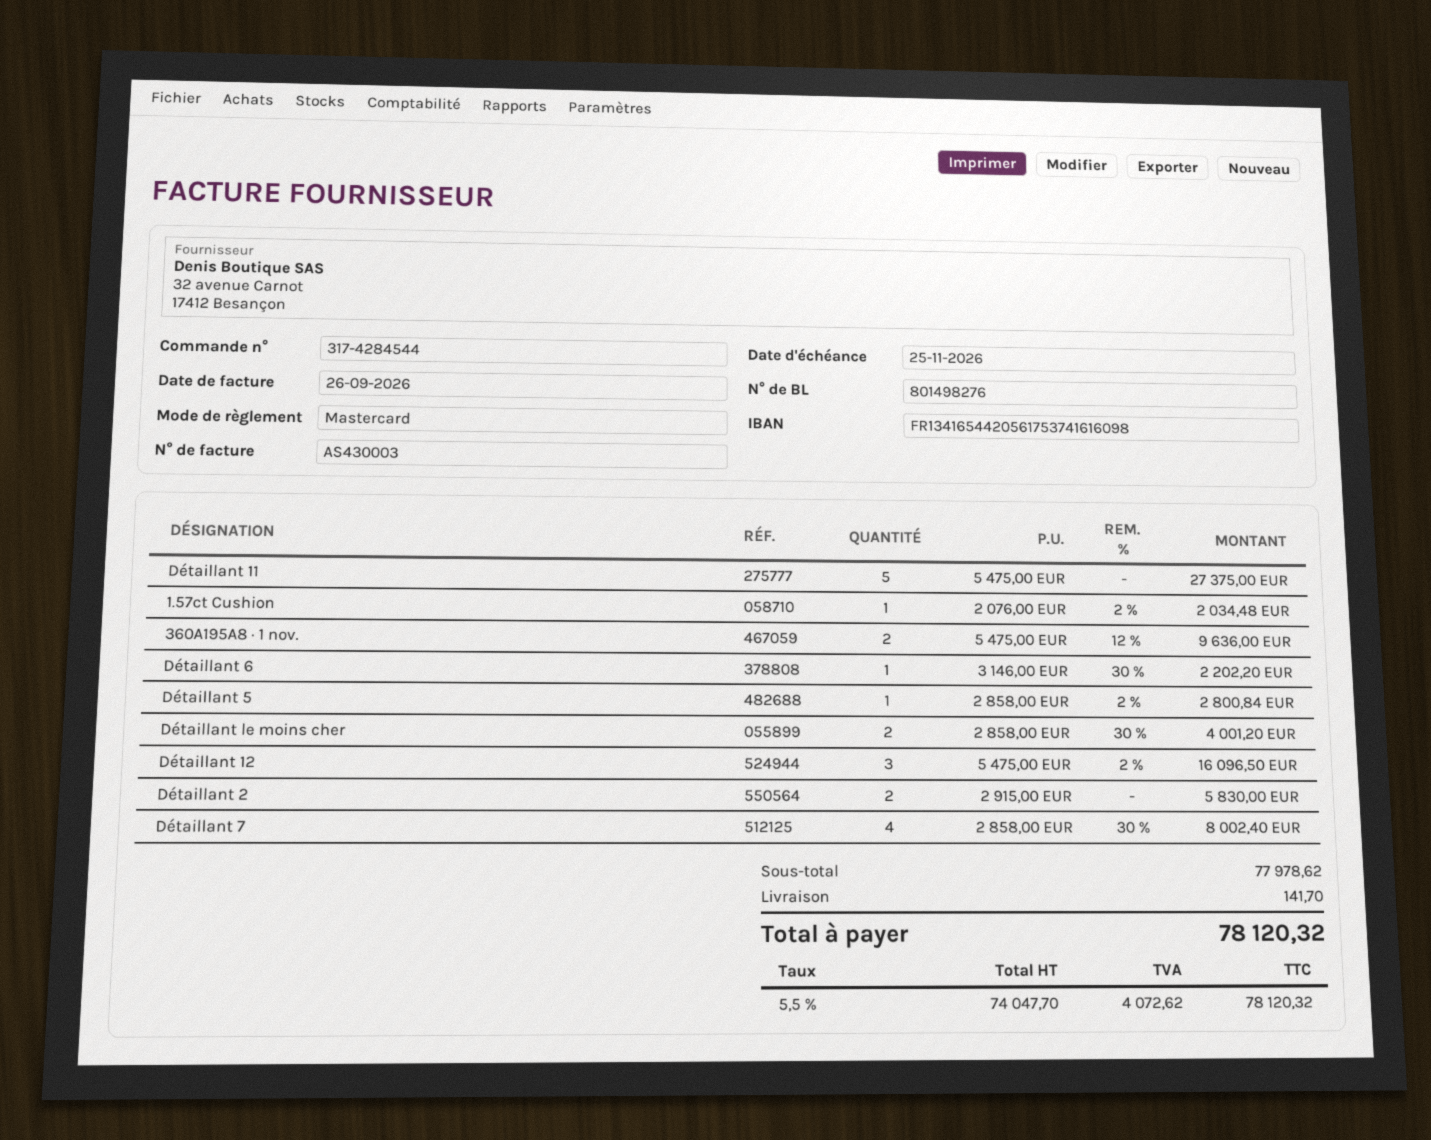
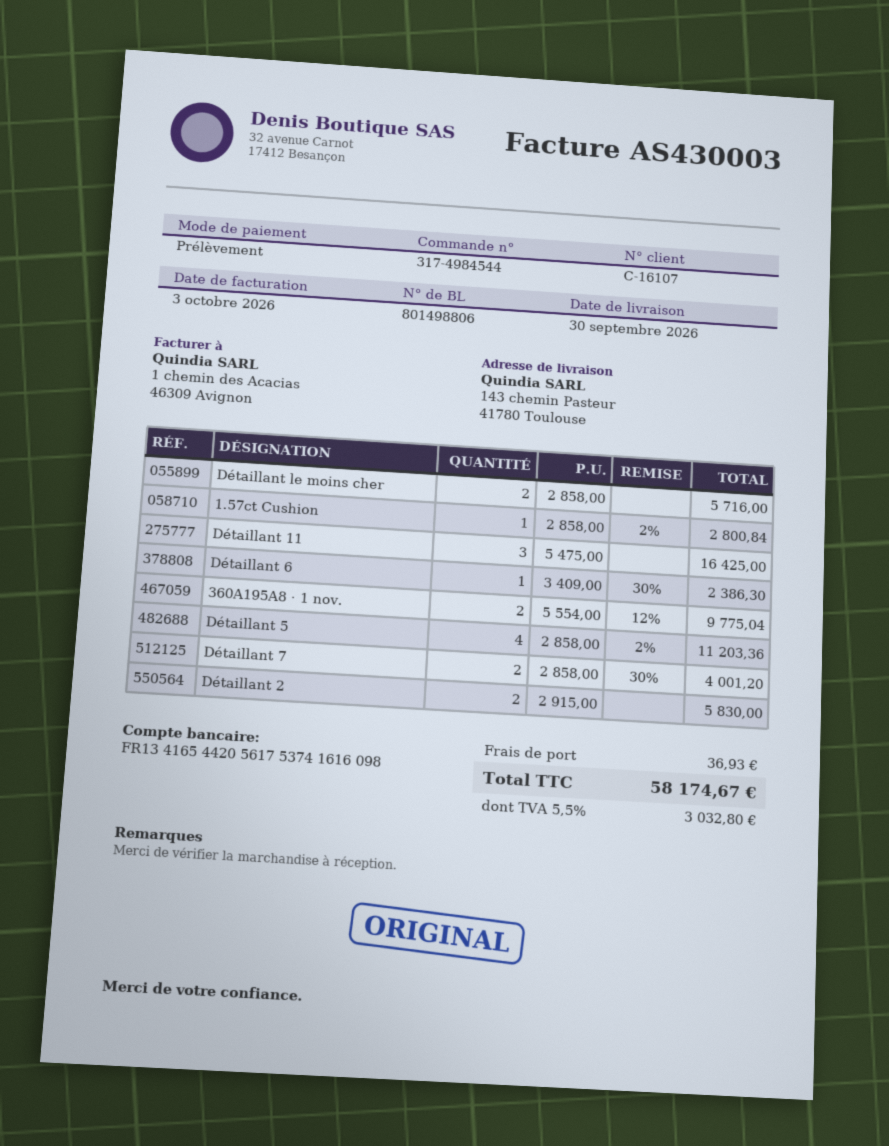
order number: 317-4284544 -> 317-4984544
delivery note number: 801498276 -> 801498806
invoice date: 2026-09-26 -> 2026-10-03
payment method: Mastercard -> direct debit
Détaillant 11: 5 x 5475.00 = 27375.00 -> 3 x 5475.00 = 16425.00
1.57ct Cushion: 1 x 2076.00 - 2% = 2034.48 -> 1 x 2858.00 - 2% = 2800.84
360A195A8 · 1 nov.: 2 x 5475.00 - 12% = 9636.00 -> 2 x 5554.00 - 12% = 9775.04
Détaillant 6: 1 x 3146.00 - 30% = 2202.20 -> 1 x 3409.00 - 30% = 2386.30
Détaillant 5: 1 x 2858.00 - 2% = 2800.84 -> 4 x 2858.00 - 2% = 11203.36
Détaillant le moins cher: 2 x 2858.00 - 30% = 4001.20 -> 2 x 2858.00 = 5716.00
Détaillant 12: 3 x 5475.00 - 2% = 16096.50 -> none
Détaillant 7: 4 x 2858.00 - 30% = 8002.40 -> 2 x 2858.00 - 30% = 4001.20
shipping: 141.70 -> 36.93
tax: 5.5% = 4072.62 -> 5.5% = 3032.80
total: 78120.32 -> 58174.67

